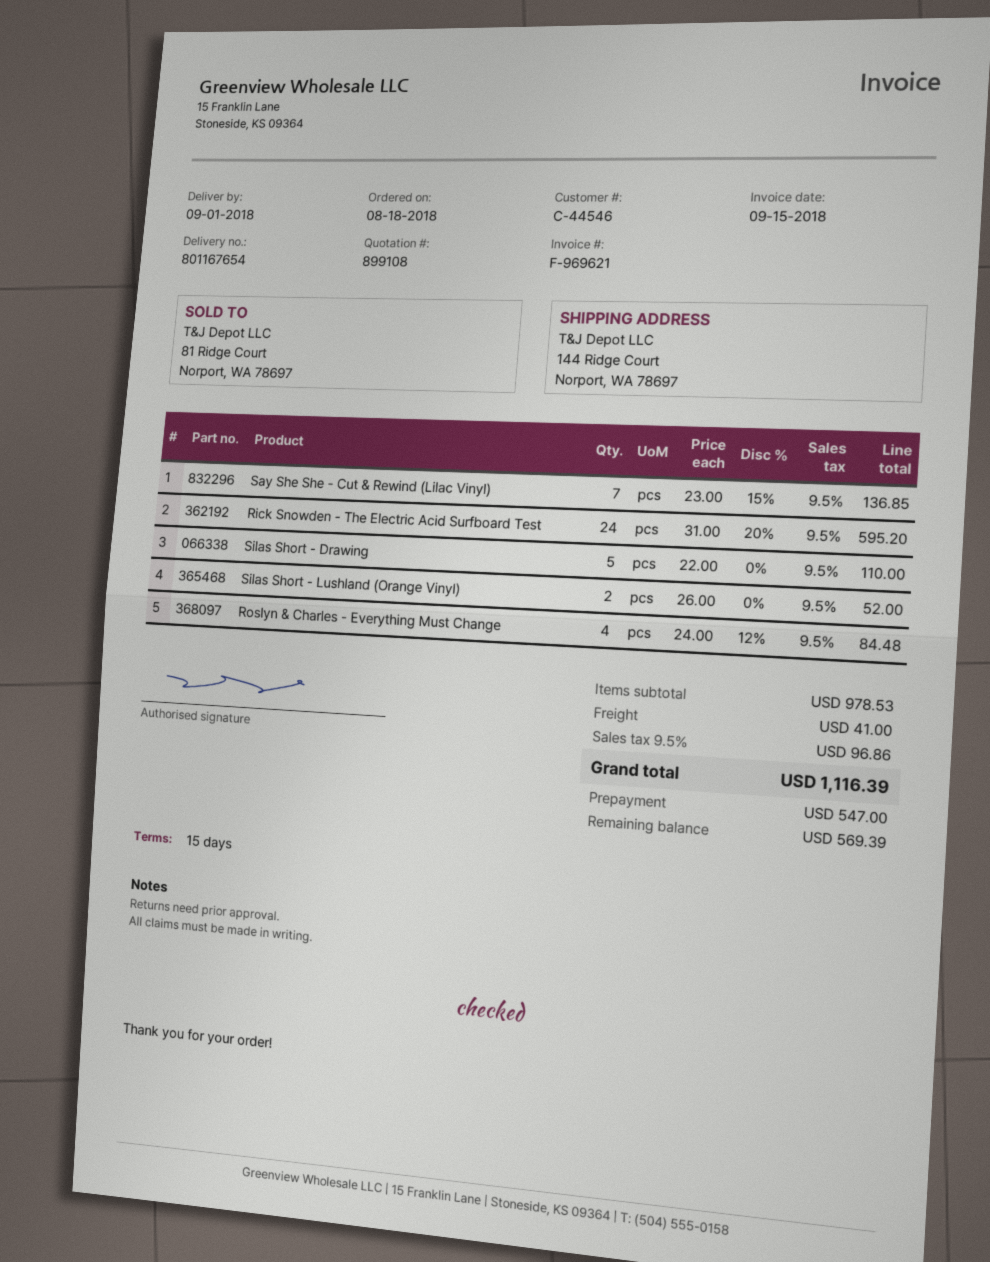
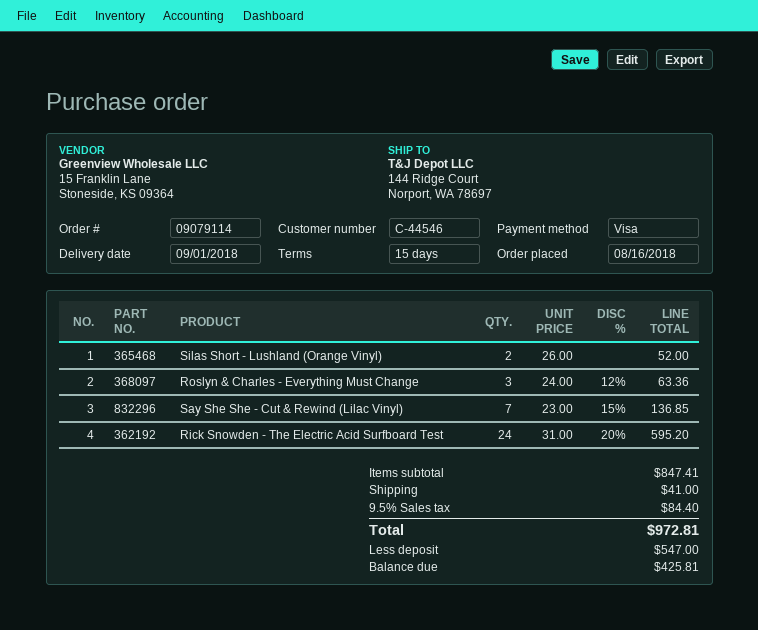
order date: 2018-08-18 -> 2018-08-16
Silas Short - Drawing: 5 x 22.00 = 110.00 -> none
Roslyn & Charles - Everything Must Change: 4 x 24.00 - 12% = 84.48 -> 3 x 24.00 - 12% = 63.36
subtotal: 978.53 -> 847.41
tax: 9.5% = 96.86 -> 9.5% = 84.40
total: 1116.39 -> 972.81
balance: 569.39 -> 425.81

